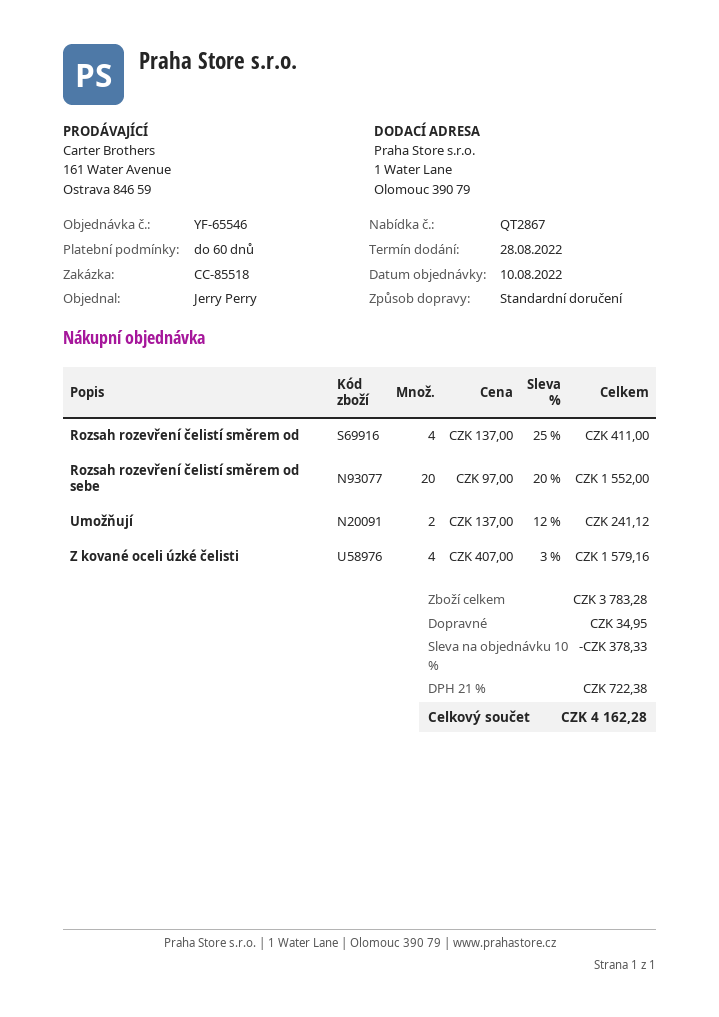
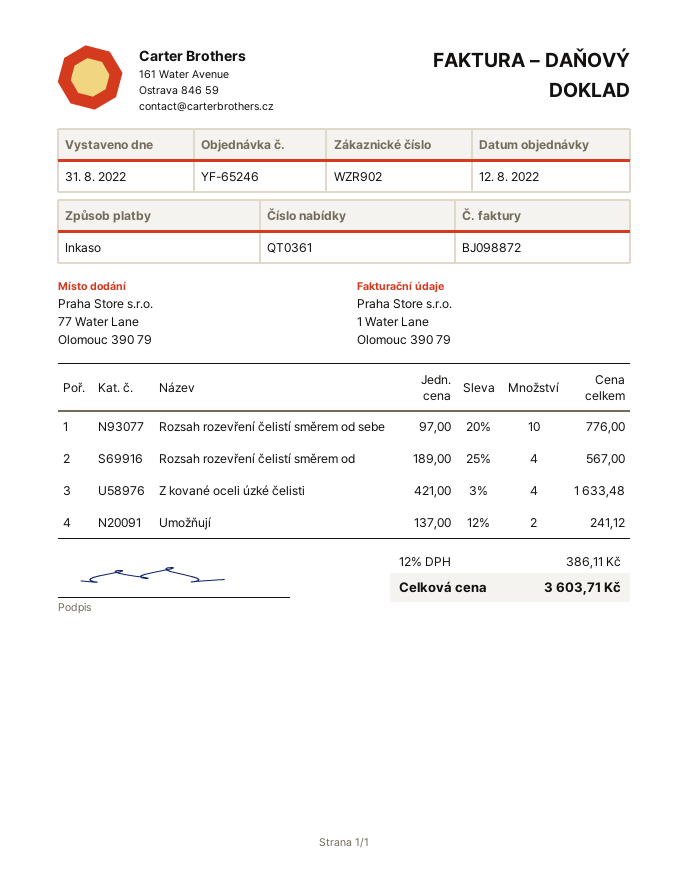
quote number: QT2867 -> QT0361
order number: YF-65546 -> YF-65246
order date: 2022-08-10 -> 2022-08-12
ship to: 1 Water Lane, Olomouc 390 79 -> 77 Water Lane, Olomouc 390 79
Rozsah rozevření čelistí směrem od: 4 x 137.00 - 25% = 411.00 -> 4 x 189.00 - 25% = 567.00
Rozsah rozevření čelistí směrem od sebe: 20 x 97.00 - 20% = 1552.00 -> 10 x 97.00 - 20% = 776.00
Z kované oceli úzké čelisti: 4 x 407.00 - 3% = 1579.16 -> 4 x 421.00 - 3% = 1633.48
discount: 10% = 378.33 -> none
shipping: 34.95 -> none
tax: 21% = 722.38 -> 12% = 386.11
total: 4162.28 -> 3603.71

